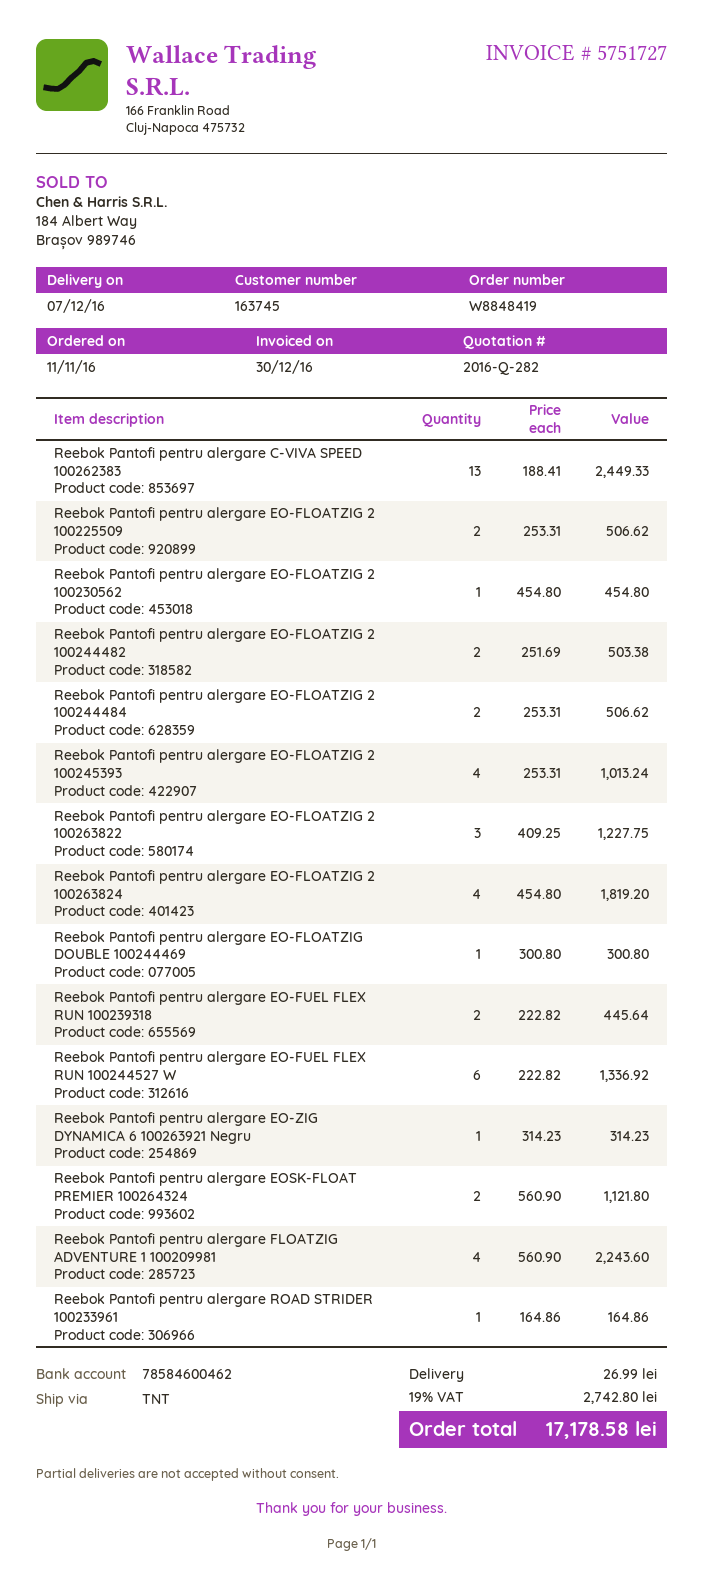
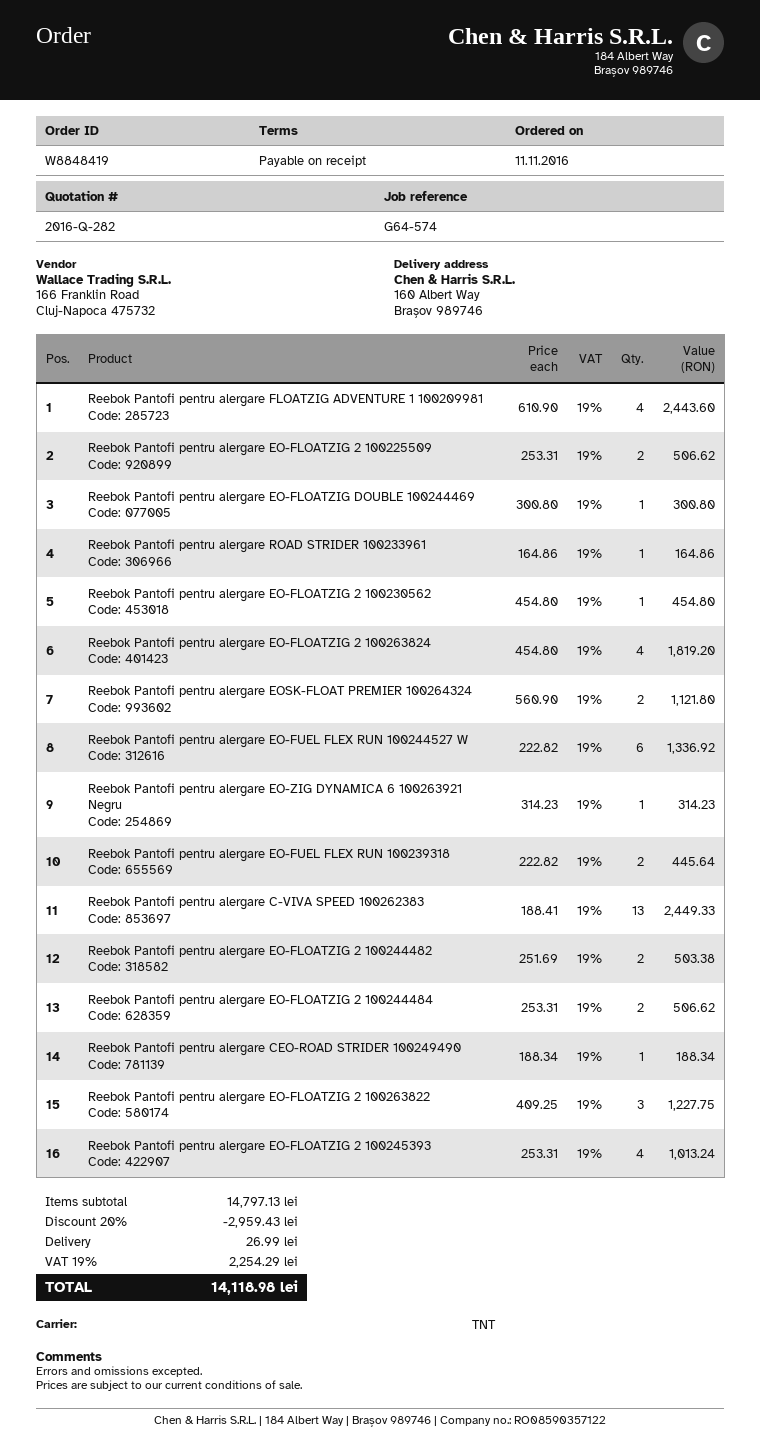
Reebok Pantofi pentru alergare FLOATZIG ADVENTURE 1 100209981: 4 x 560.90 = 2243.60 -> 4 x 610.90 = 2443.60
Reebok Pantofi pentru alergare CEO-ROAD STRIDER 100249490: none -> 1 x 188.34 = 188.34
discount: none -> 20% = 2959.43
tax: 19% = 2742.80 -> 19% = 2254.29
total: 17178.58 -> 14118.98

